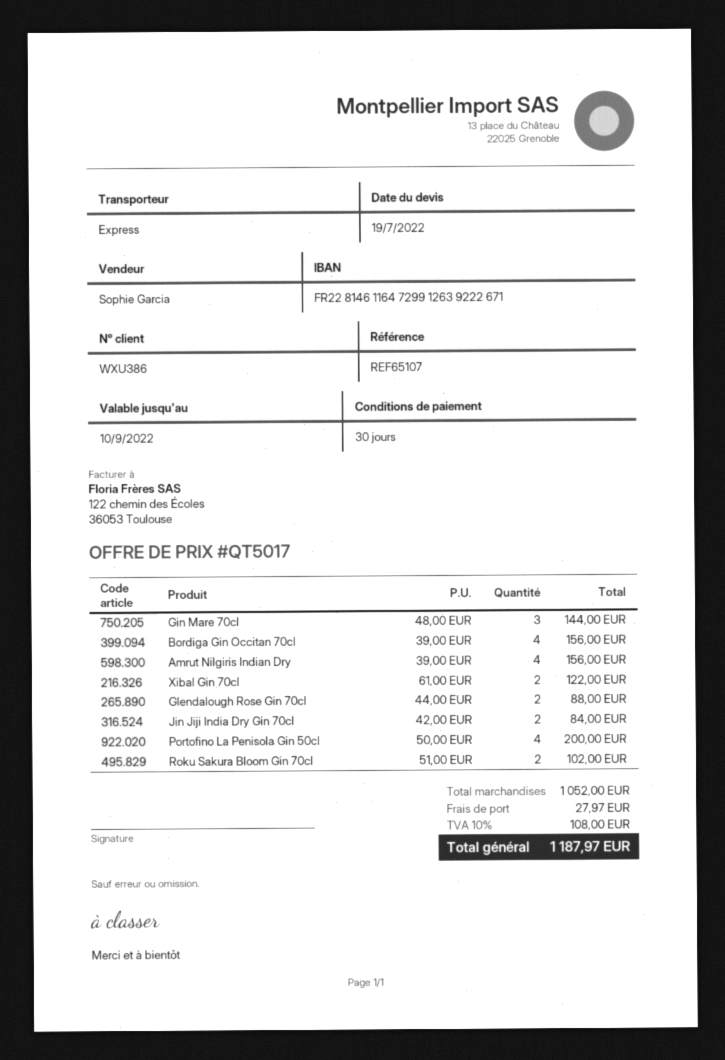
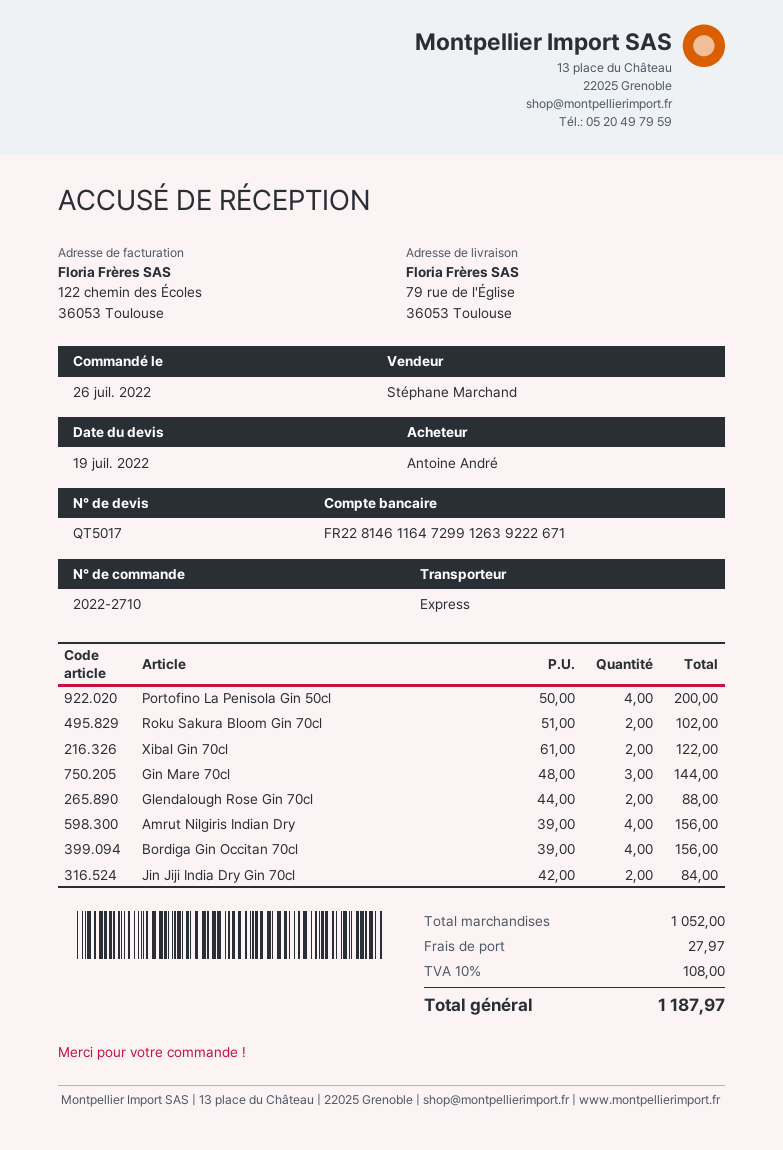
sales rep: Sophie Garcia -> Stéphane Marchand

